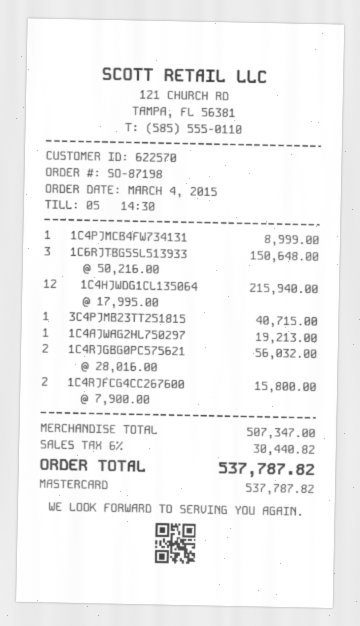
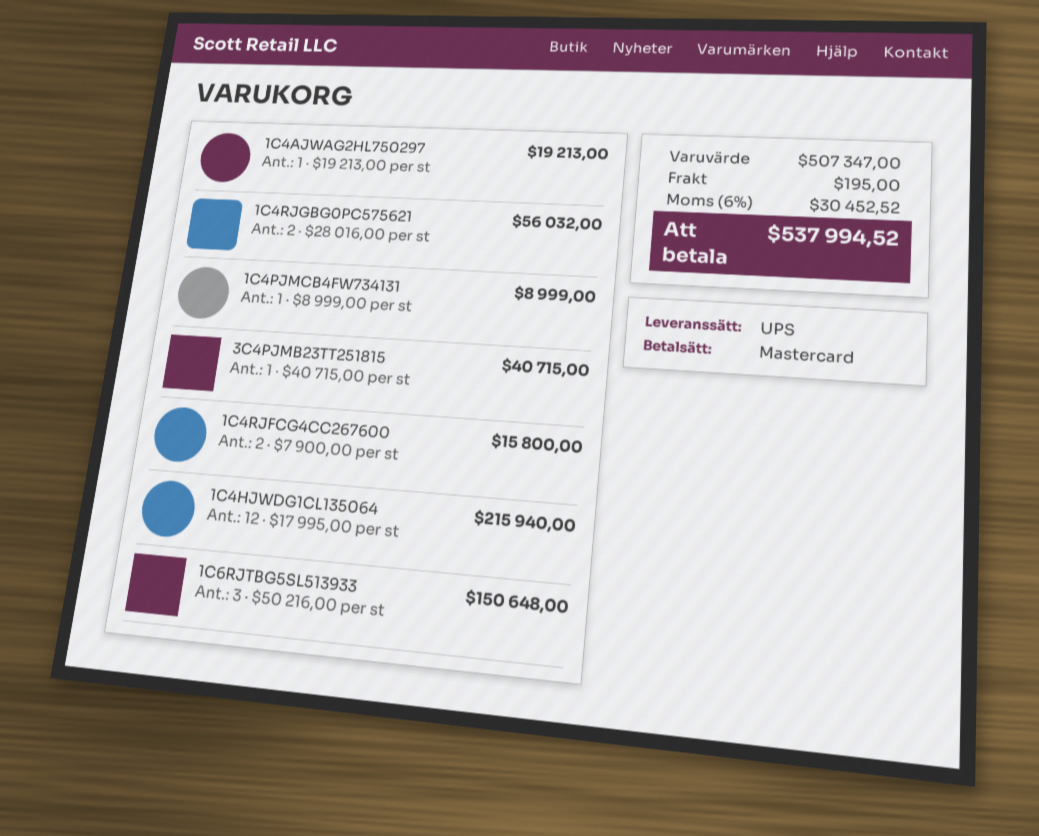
shipping: none -> 195.00
tax: 6% = 30440.82 -> 6% = 30452.52
total: 537787.82 -> 537994.52

